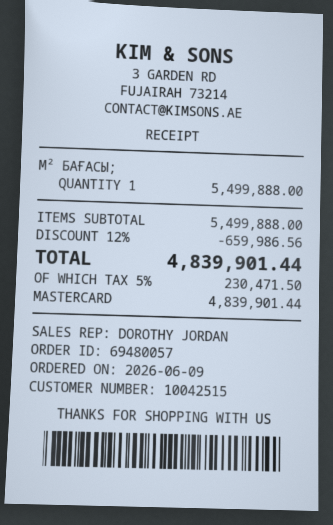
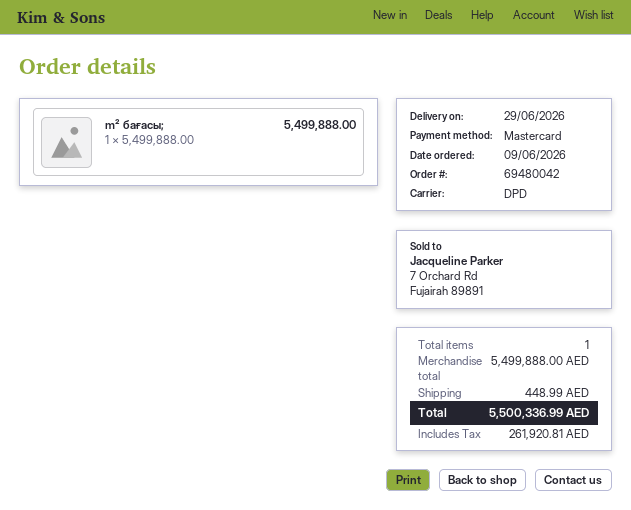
order number: 69480057 -> 69480042
discount: 12% = 659986.56 -> none
shipping: none -> 448.99
tax: 230471.50 -> 261920.81
total: 4839901.44 -> 5500336.99

